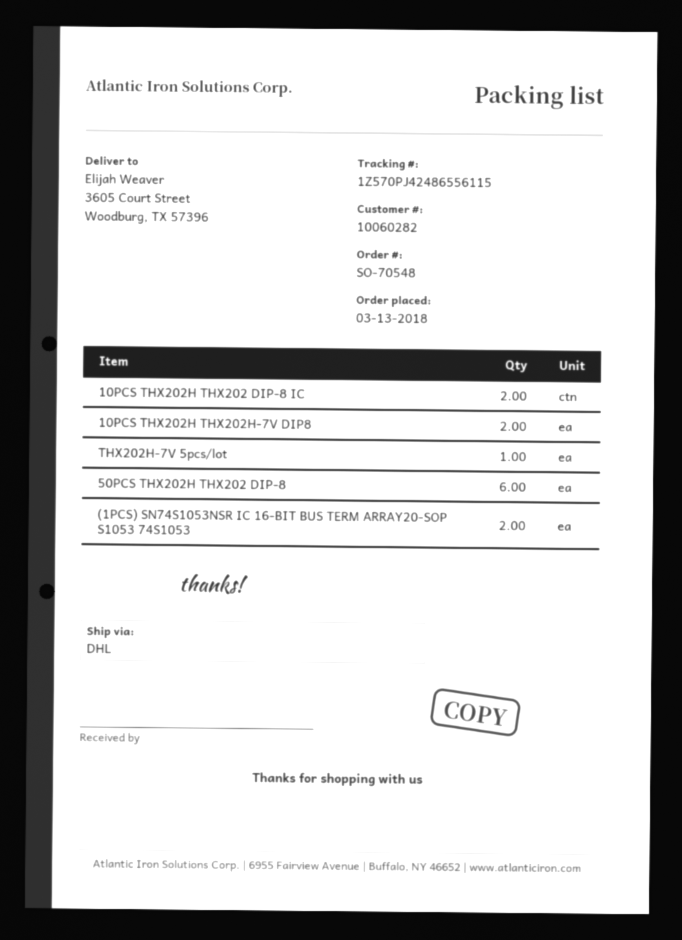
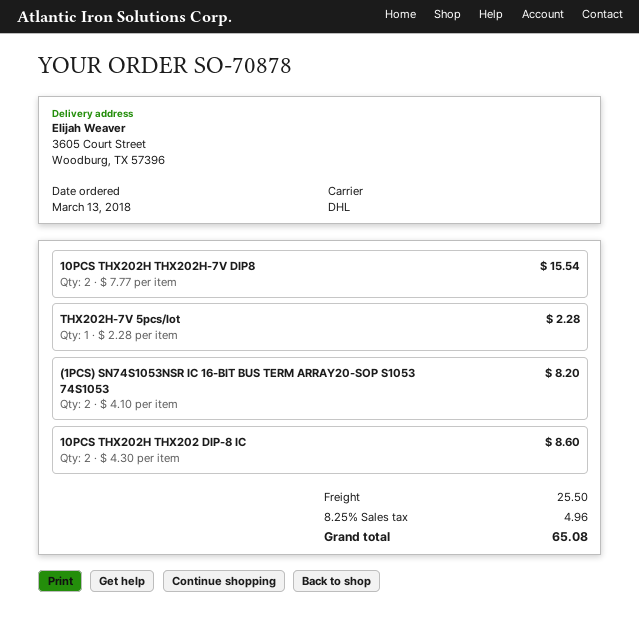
order number: SO-70548 -> SO-70878
50PCS THX202H THX202 DIP-8: 6 -> none

